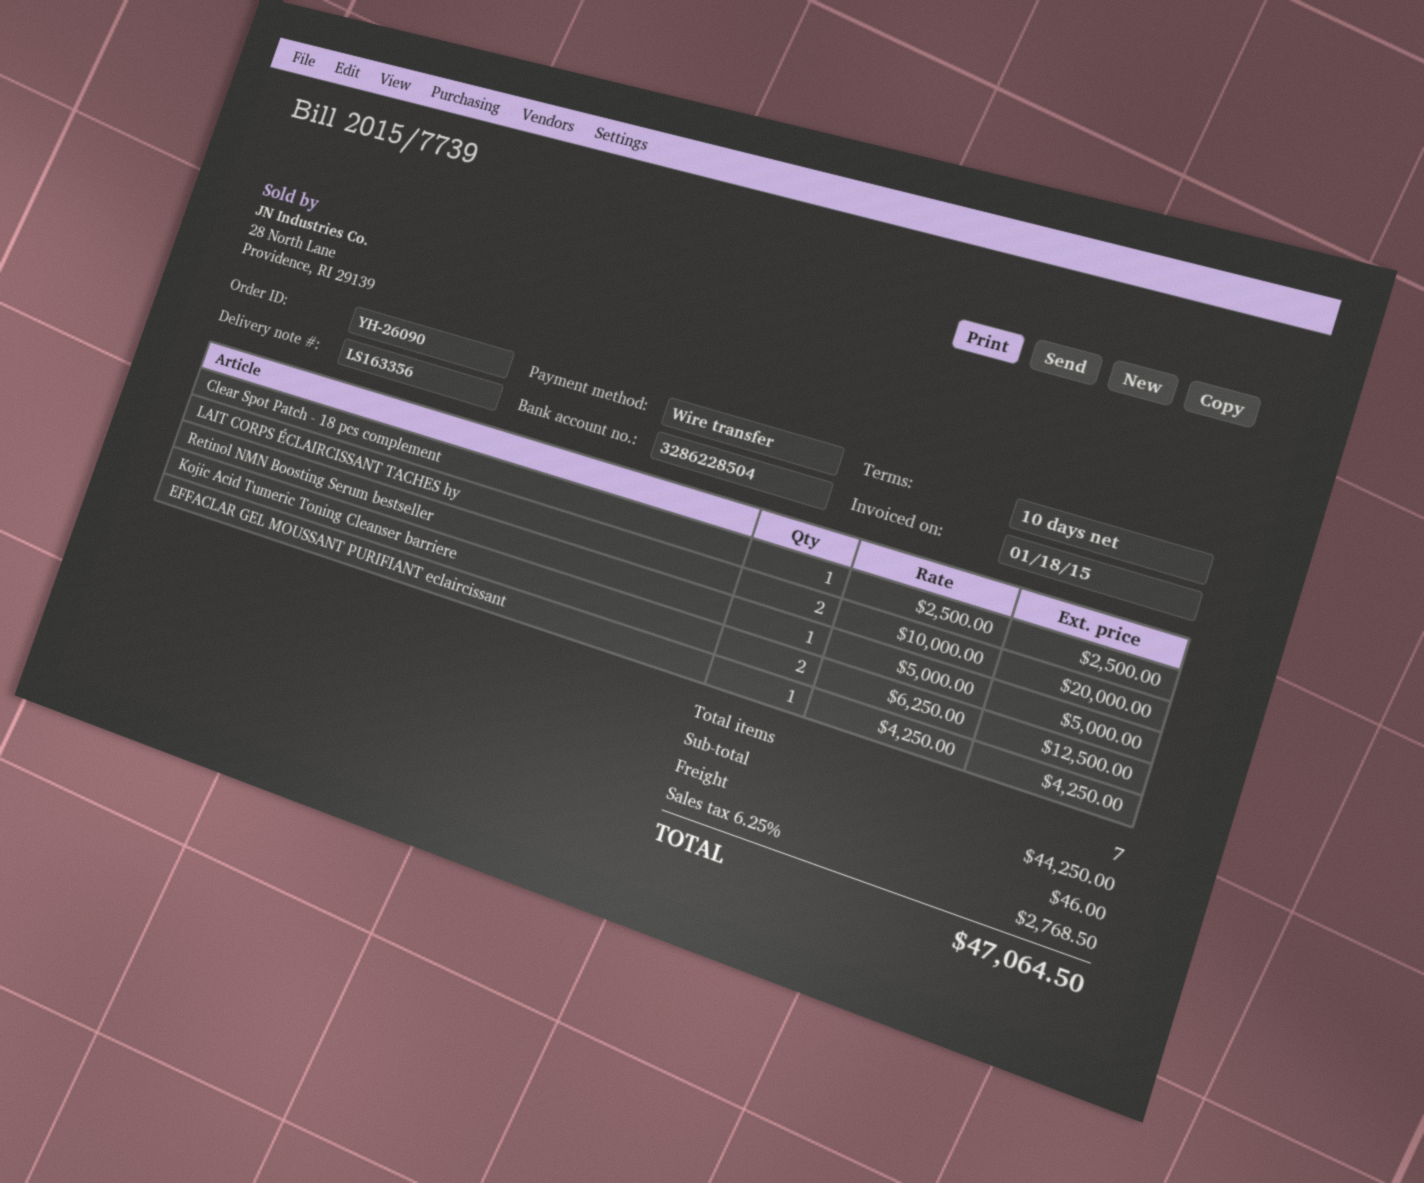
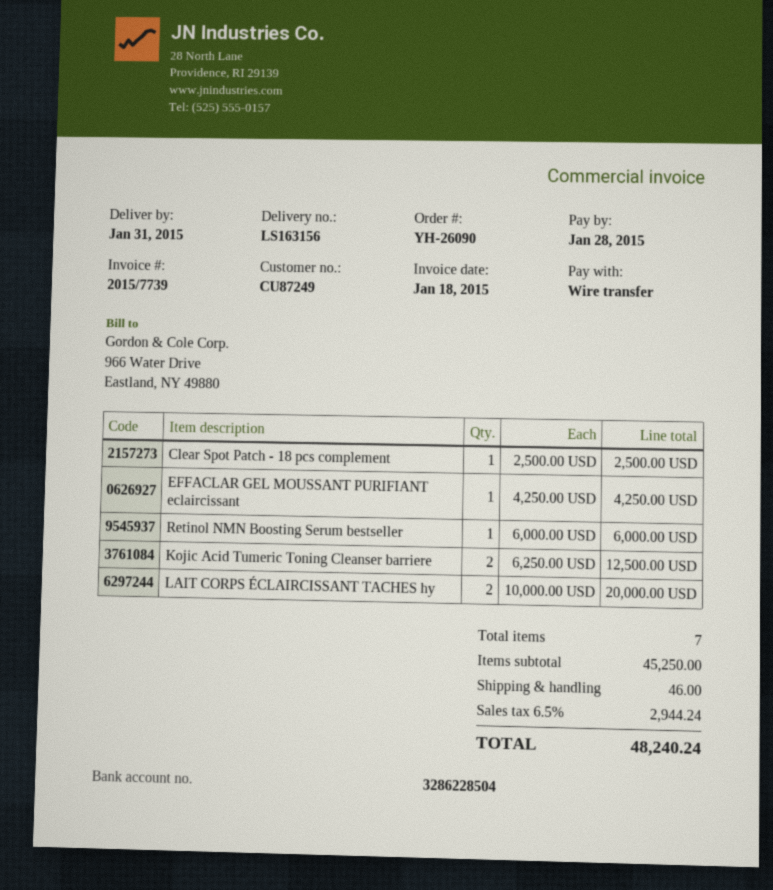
delivery note number: LS163356 -> LS163156
Retinol NMN Boosting Serum bestseller: 1 x 5000.00 = 5000.00 -> 1 x 6000.00 = 6000.00
subtotal: 44250.00 -> 45250.00
tax: 6.25% = 2768.50 -> 6.5% = 2944.24
total: 47064.50 -> 48240.24

